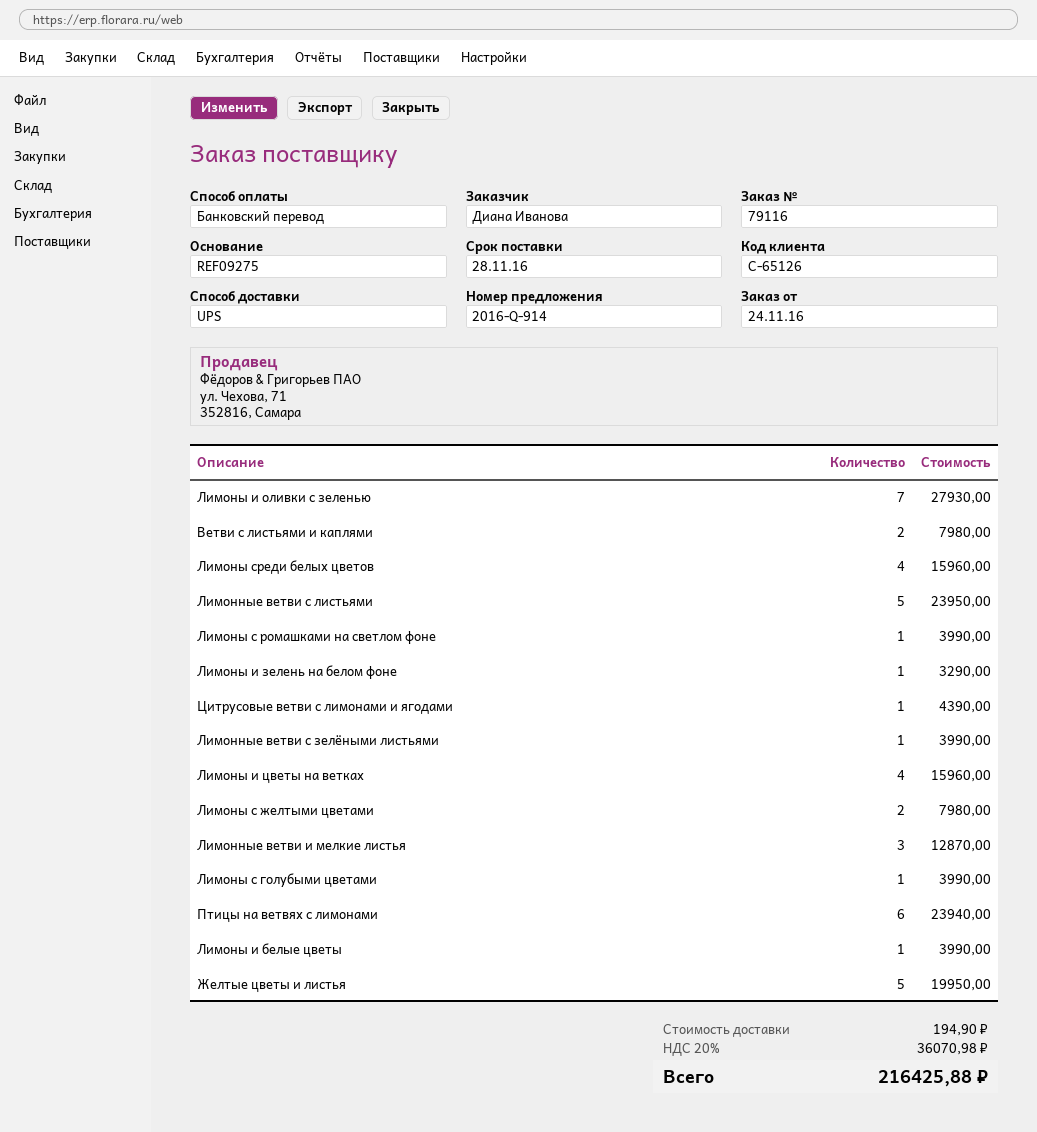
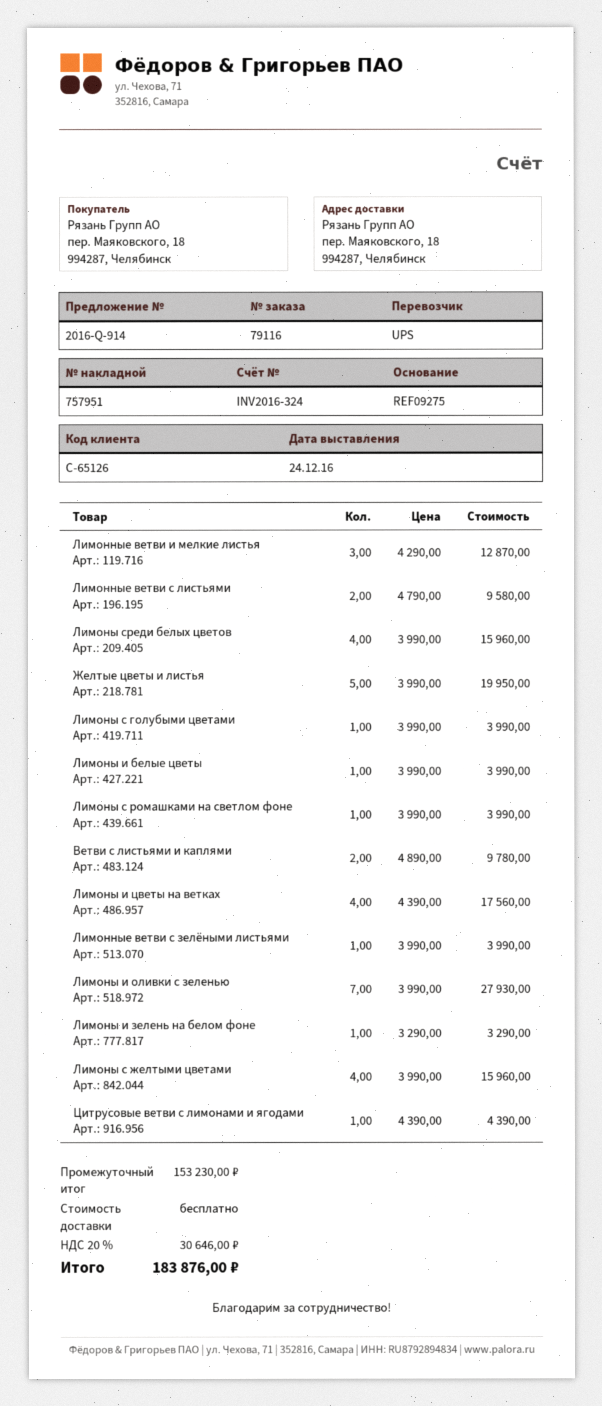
Ветви с листьями и каплями: 2 for 7980.00 -> 2 for 9780.00
Лимонные ветви с листьями: 5 for 23950.00 -> 2 for 9580.00
Лимоны и цветы на ветках: 4 for 15960.00 -> 4 for 17560.00
Лимоны с желтыми цветами: 2 for 7980.00 -> 4 for 15960.00
Птицы на ветвях с лимонами: 6 for 23940.00 -> none
shipping: 194.90 -> 0.00
tax: 20% = 36070.98 -> 20% = 30646.00
total: 216425.88 -> 183876.00

